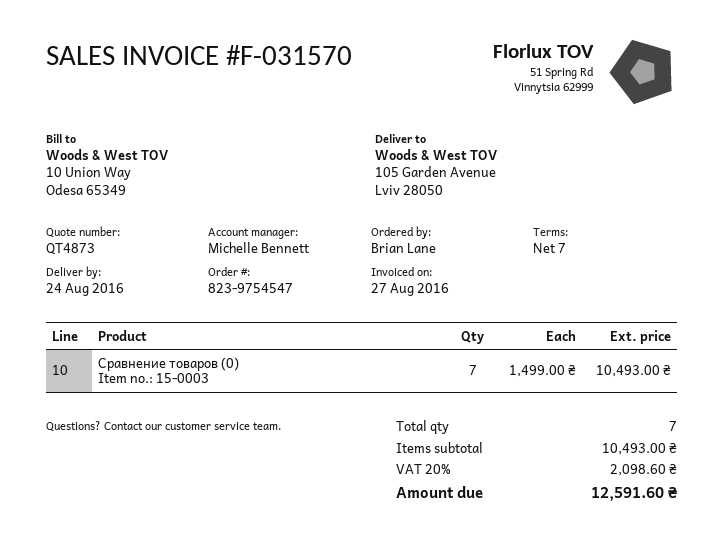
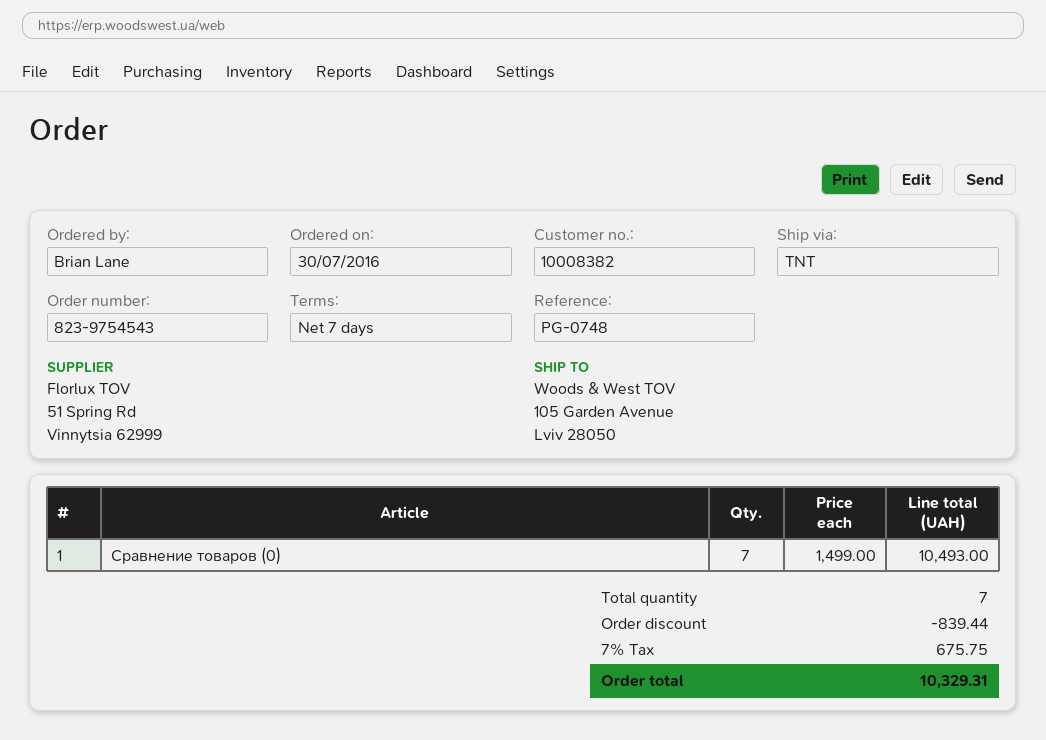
order number: 823-9754547 -> 823-9754543
discount: none -> 839.44
tax: 20% = 2098.60 -> 7% = 675.75
total: 12591.60 -> 10329.31

